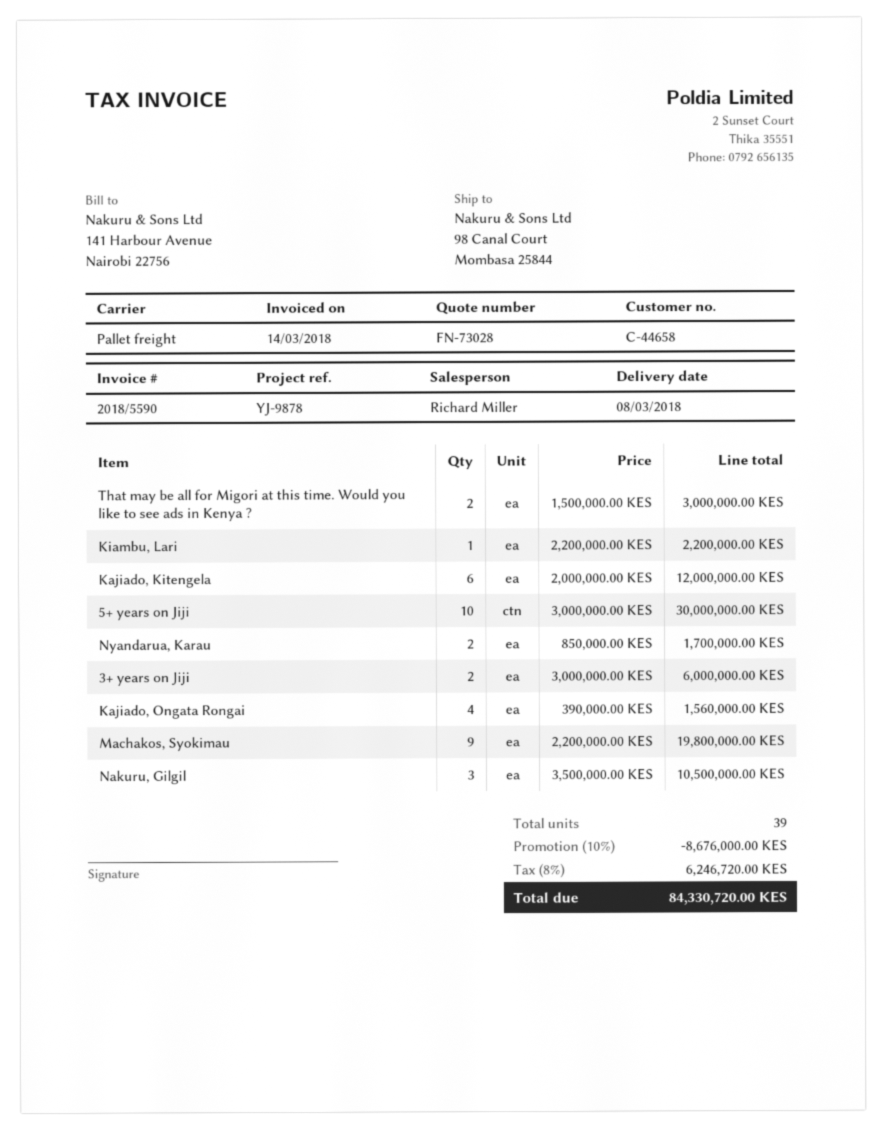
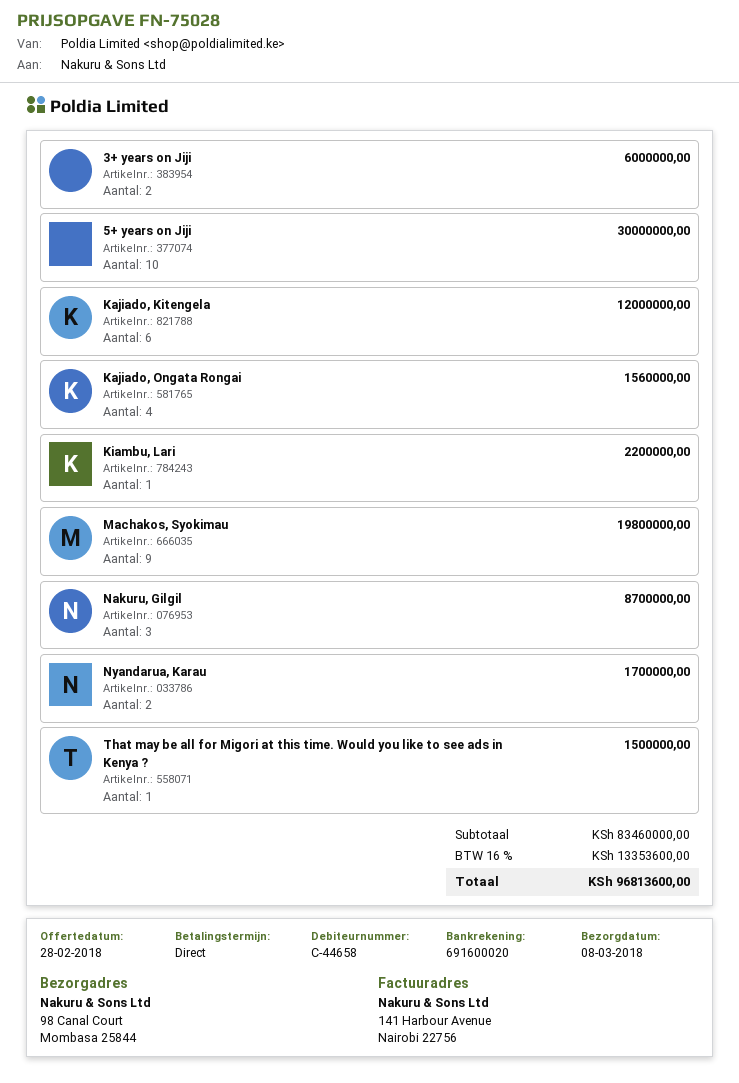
quote number: FN-73028 -> FN-75028
That may be all for Migori at this time. Would you like to see ads in Kenya ?: 2 for 3000000.00 -> 1 for 1500000.00
Nakuru, Gilgil: 3 for 10500000.00 -> 3 for 8700000.00
discount: 10% = 8676000.00 -> none
tax: 8% = 6246720.00 -> 16% = 13353600.00
total: 84330720.00 -> 96813600.00

